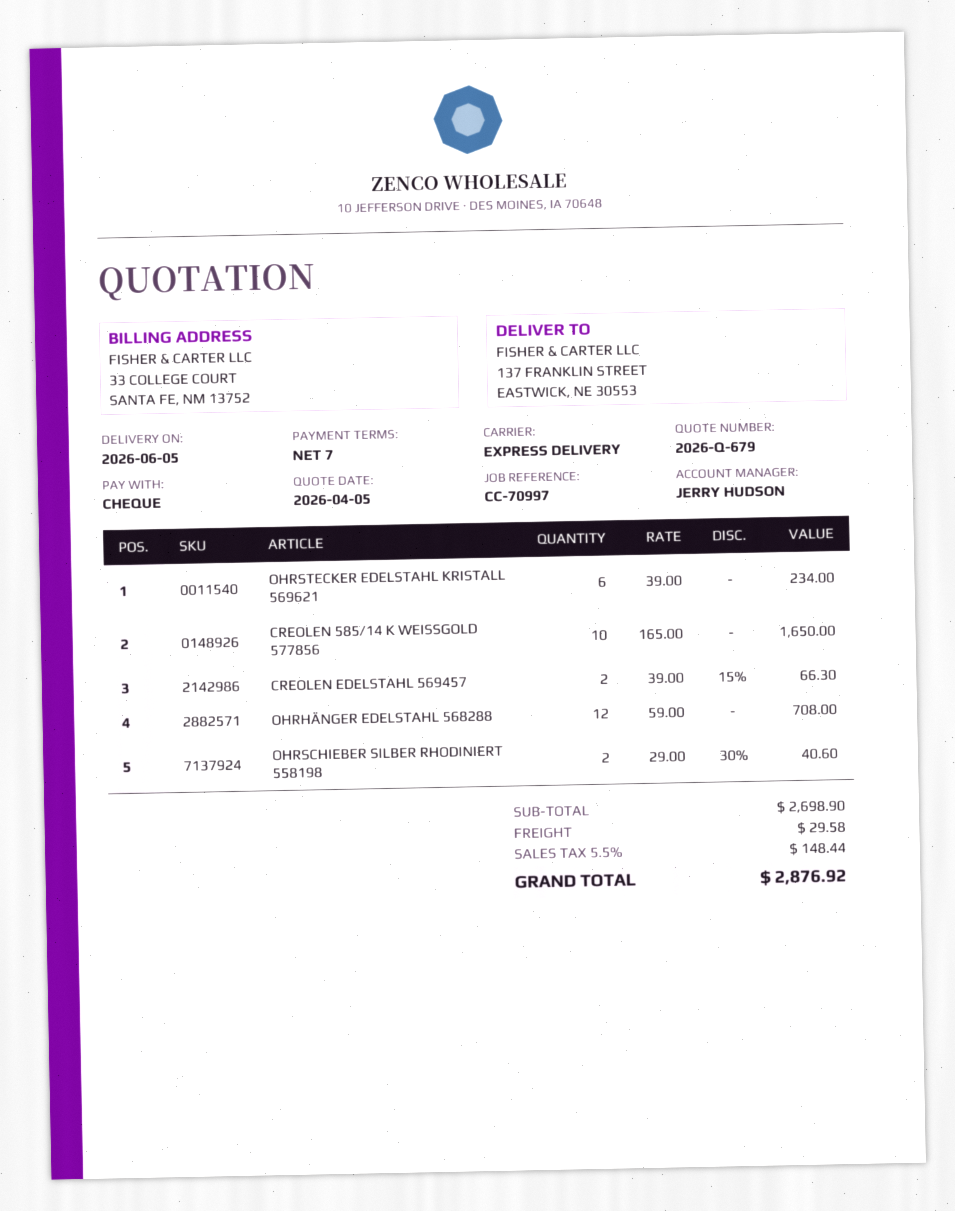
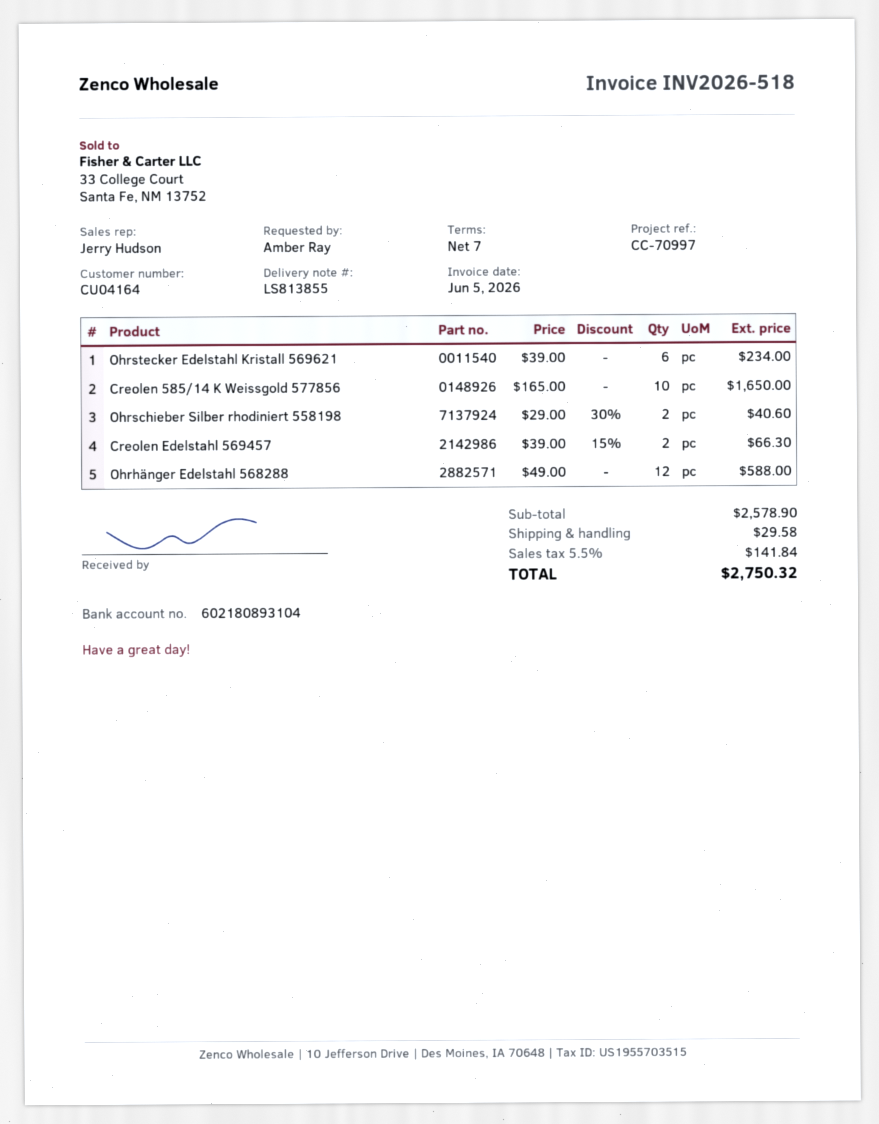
OHRHÄNGER EDELSTAHL 568288: 12 x 59.00 = 708.00 -> 12 x 49.00 = 588.00
subtotal: 2698.90 -> 2578.90
tax: 5.5% = 148.44 -> 5.5% = 141.84
total: 2876.92 -> 2750.32

